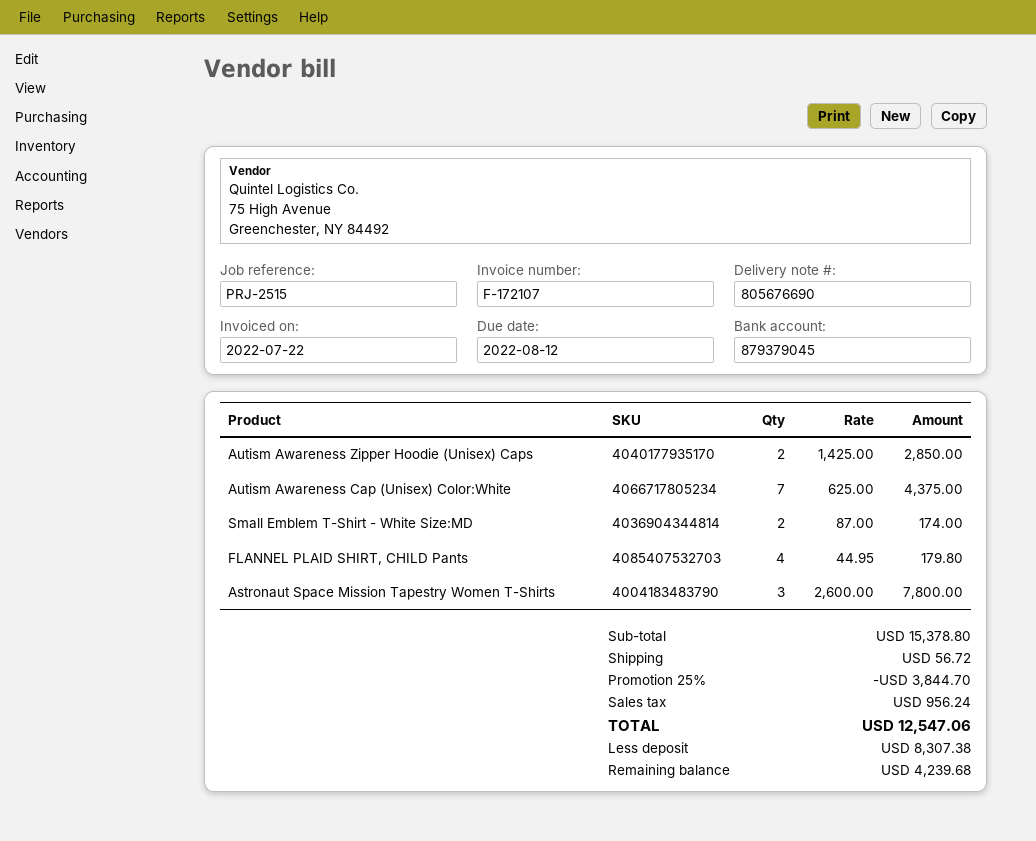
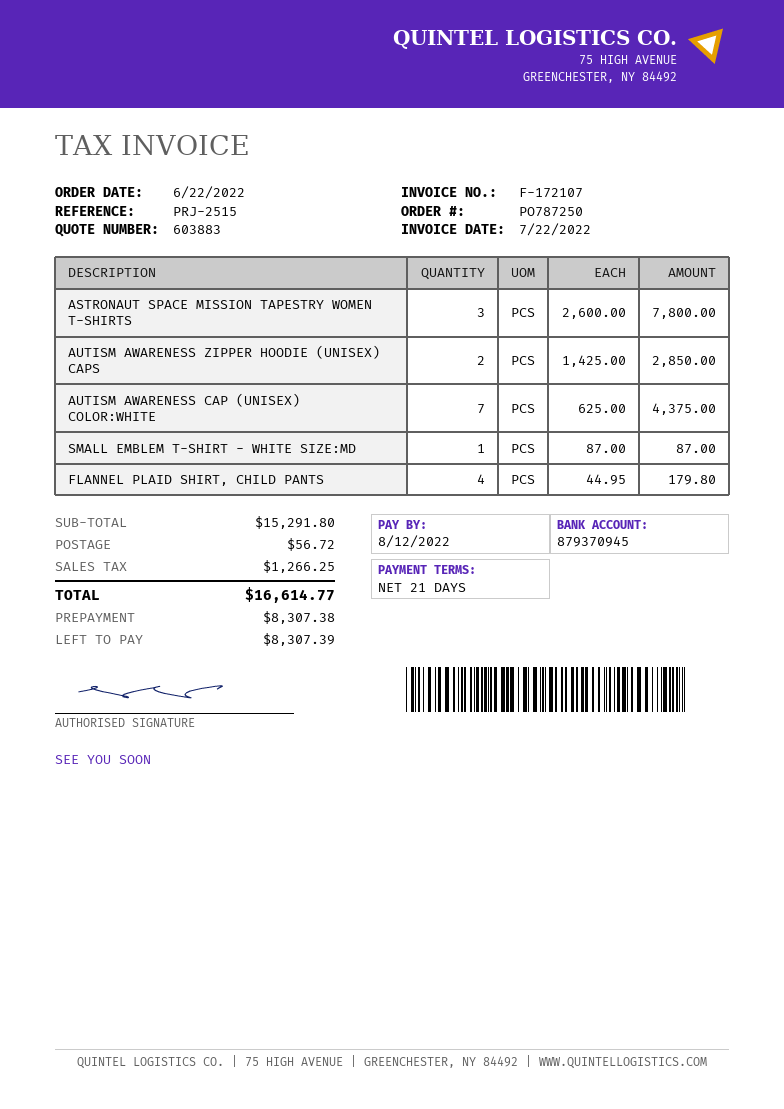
bank account: 879379045 -> 879370945
Small Emblem T-Shirt - White Size:MD: 2 x 87.00 = 174.00 -> 1 x 87.00 = 87.00
subtotal: 15378.80 -> 15291.80
discount: 25% = 3844.70 -> none
tax: 956.24 -> 1266.25
total: 12547.06 -> 16614.77
balance: 4239.68 -> 8307.39

